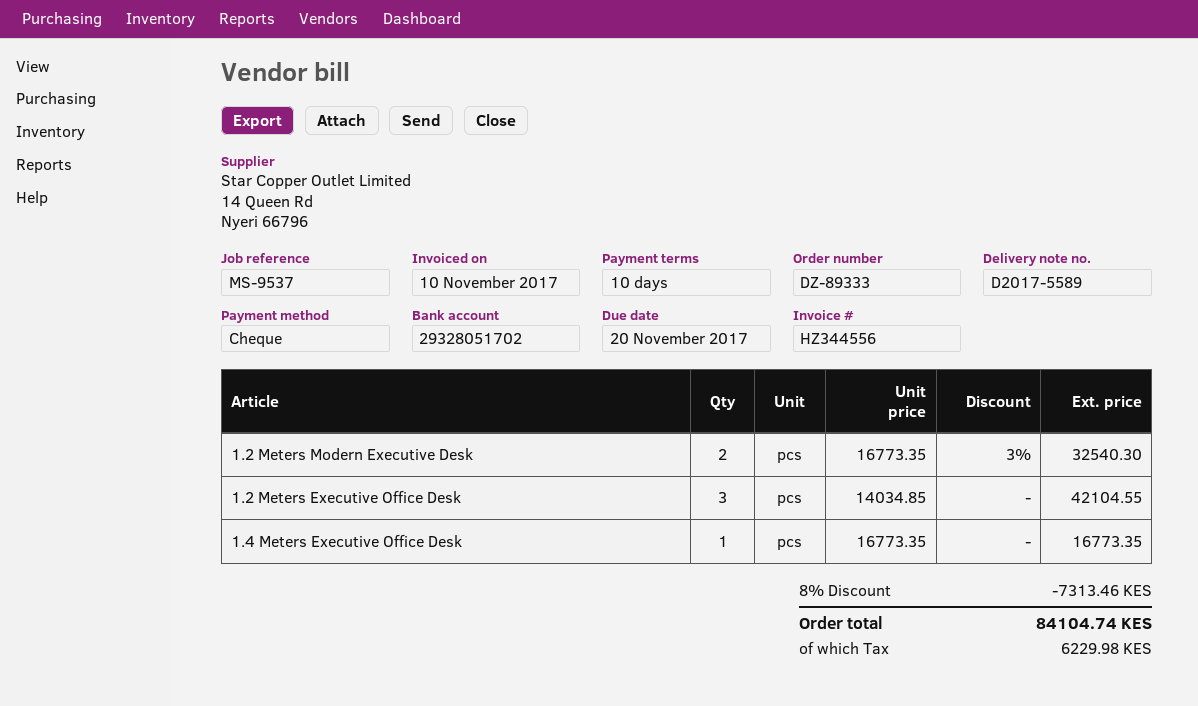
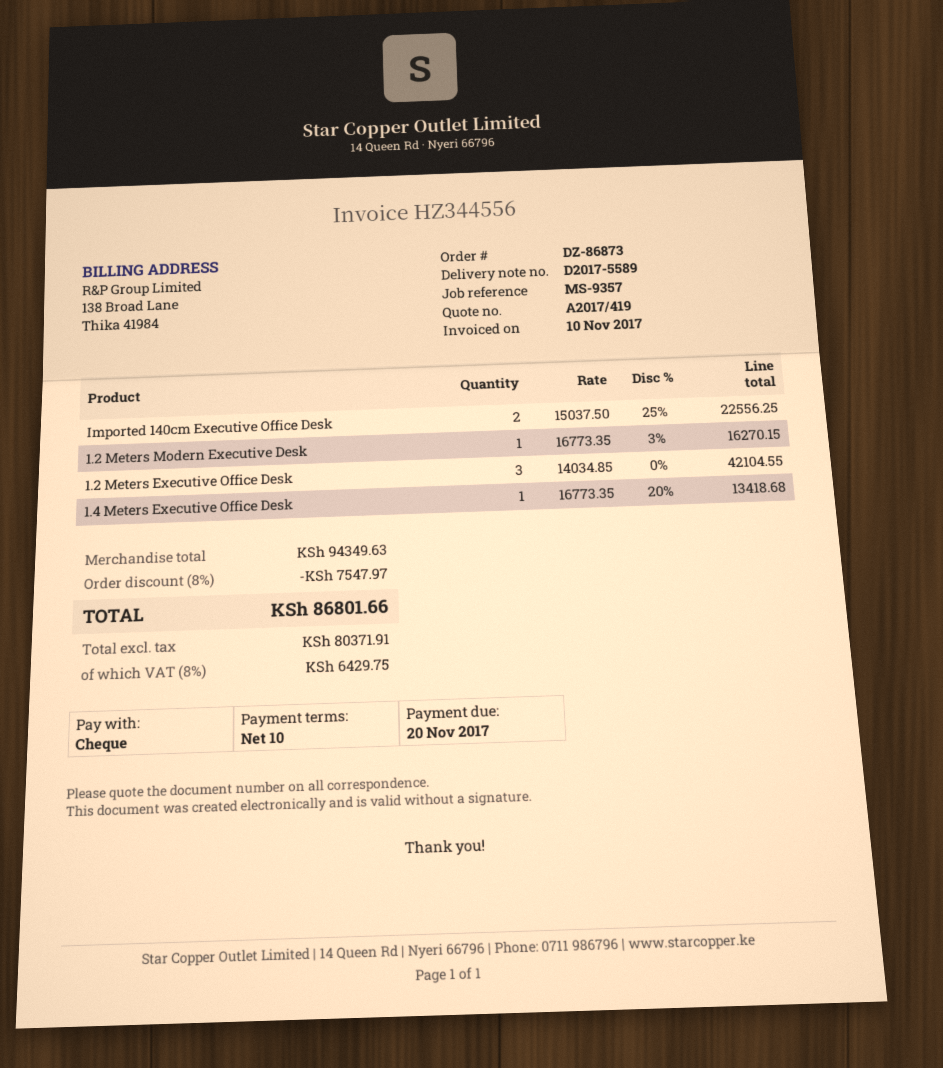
order number: DZ-89333 -> DZ-86873
reference: MS-9537 -> MS-9357
1.2 Meters Modern Executive Desk: 2 x 16773.35 - 3% = 32540.30 -> 1 x 16773.35 - 3% = 16270.15
1.4 Meters Executive Office Desk: 1 x 16773.35 = 16773.35 -> 1 x 16773.35 - 20% = 13418.68
Imported 140cm Executive Office Desk: none -> 2 x 15037.50 - 25% = 22556.25
discount: 8% = 7313.46 -> 8% = 7547.97
tax: 6229.98 -> 6429.75
total: 84104.74 -> 86801.66

